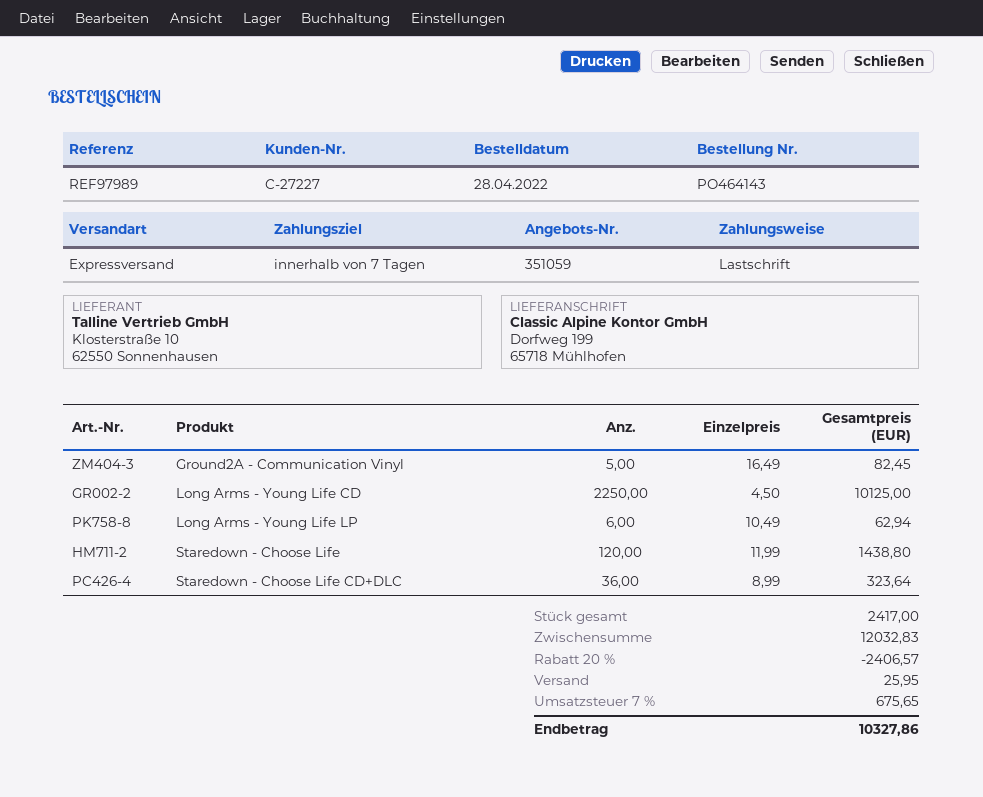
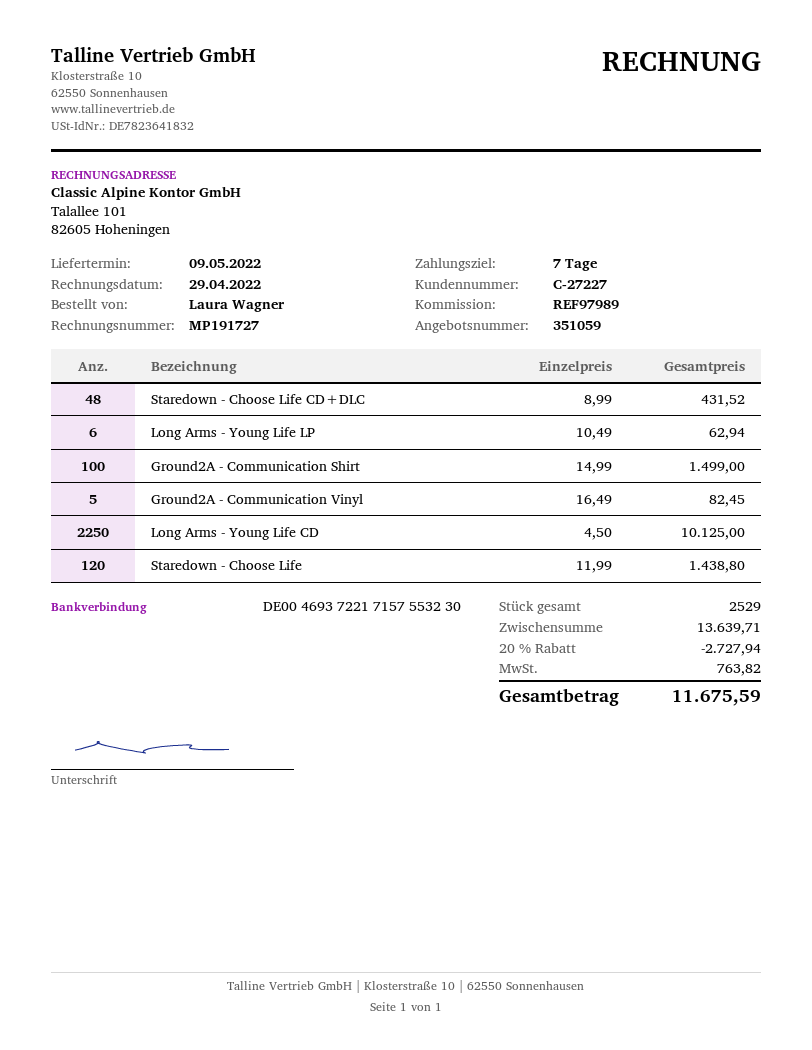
Staredown - Choose Life CD+DLC: 36 x 8.99 = 323.64 -> 48 x 8.99 = 431.52
Ground2A - Communication Shirt: none -> 100 x 14.99 = 1499.00
total quantity: 2417 -> 2529
subtotal: 12032.83 -> 13639.71
discount: 20% = 2406.57 -> 20% = 2727.94
shipping: 25.95 -> none
tax: 675.65 -> 763.82
total: 10327.86 -> 11675.59

